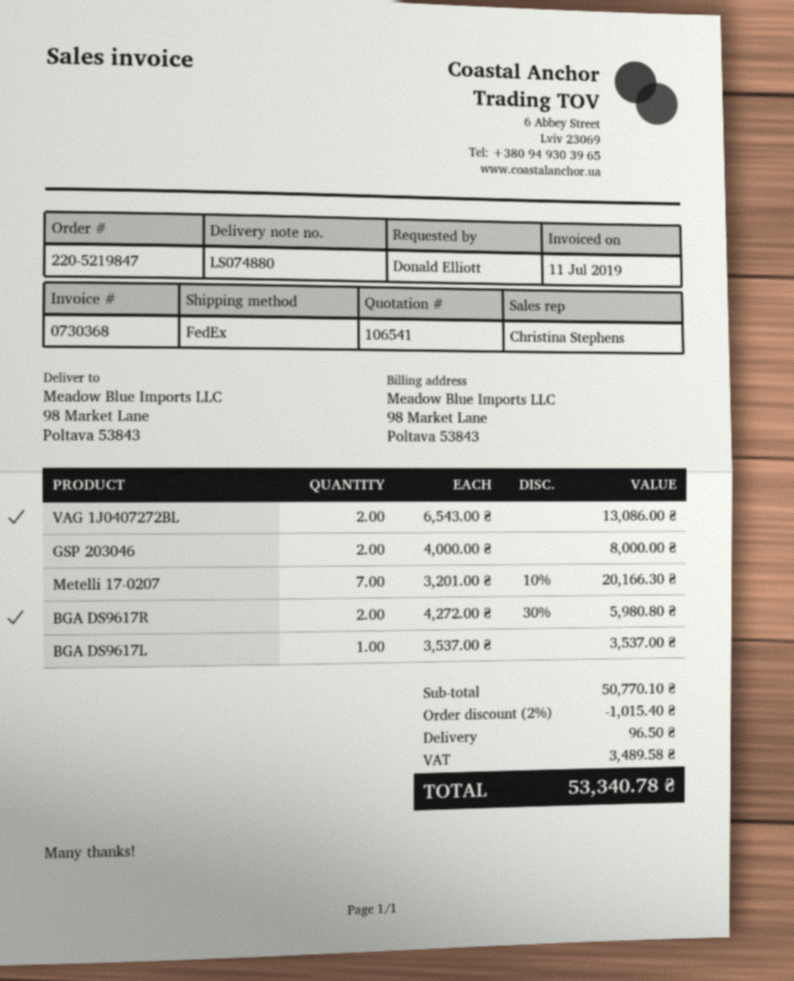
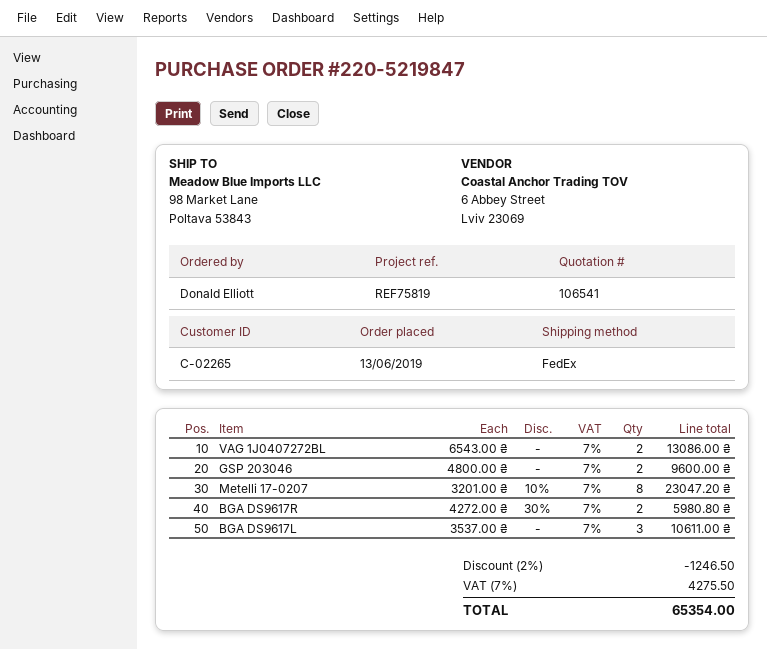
GSP 203046: 2 x 4000.00 = 8000.00 -> 2 x 4800.00 = 9600.00
Metelli 17-0207: 7 x 3201.00 - 10% = 20166.30 -> 8 x 3201.00 - 10% = 23047.20
BGA DS9617L: 1 x 3537.00 = 3537.00 -> 3 x 3537.00 = 10611.00
discount: 2% = 1015.40 -> 2% = 1246.50
shipping: 96.50 -> none
tax: 3489.58 -> 4275.50
total: 53340.78 -> 65354.00

